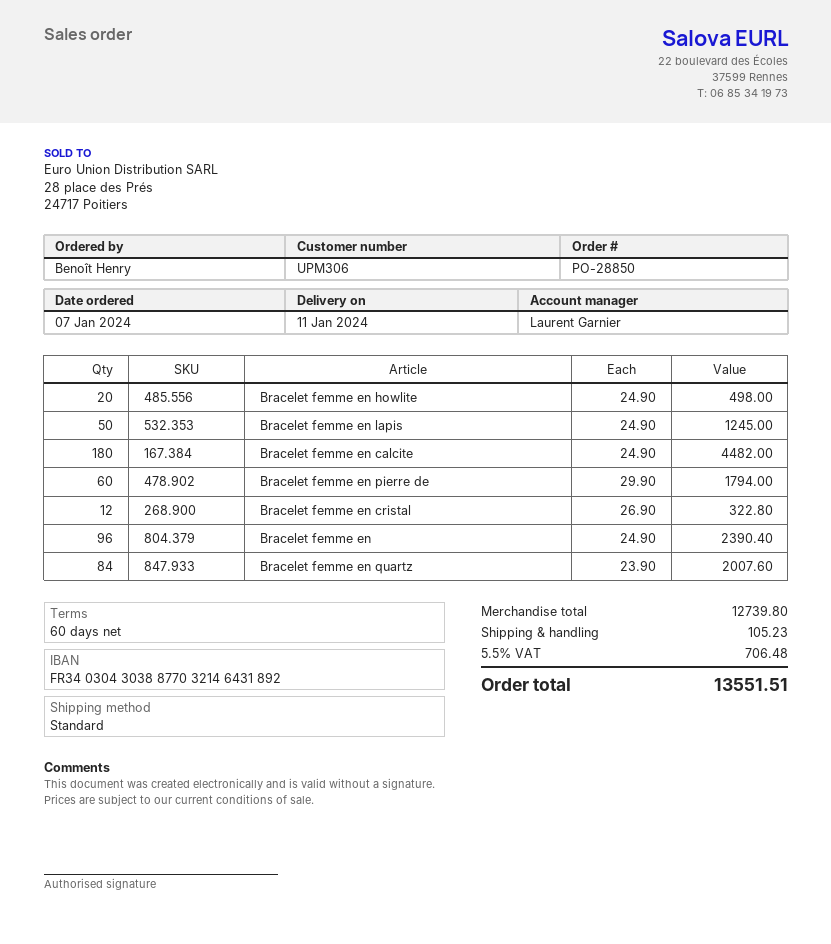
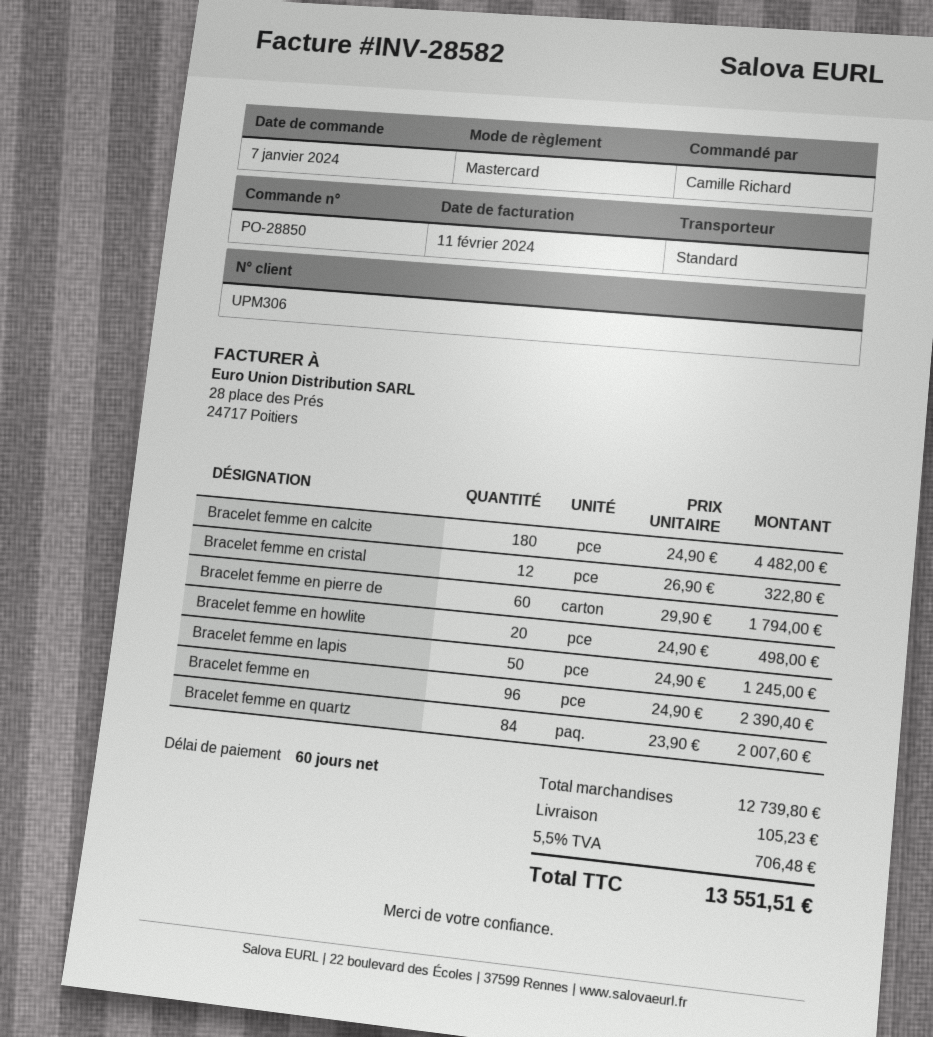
ordered by: Benoît Henry -> Camille Richard

